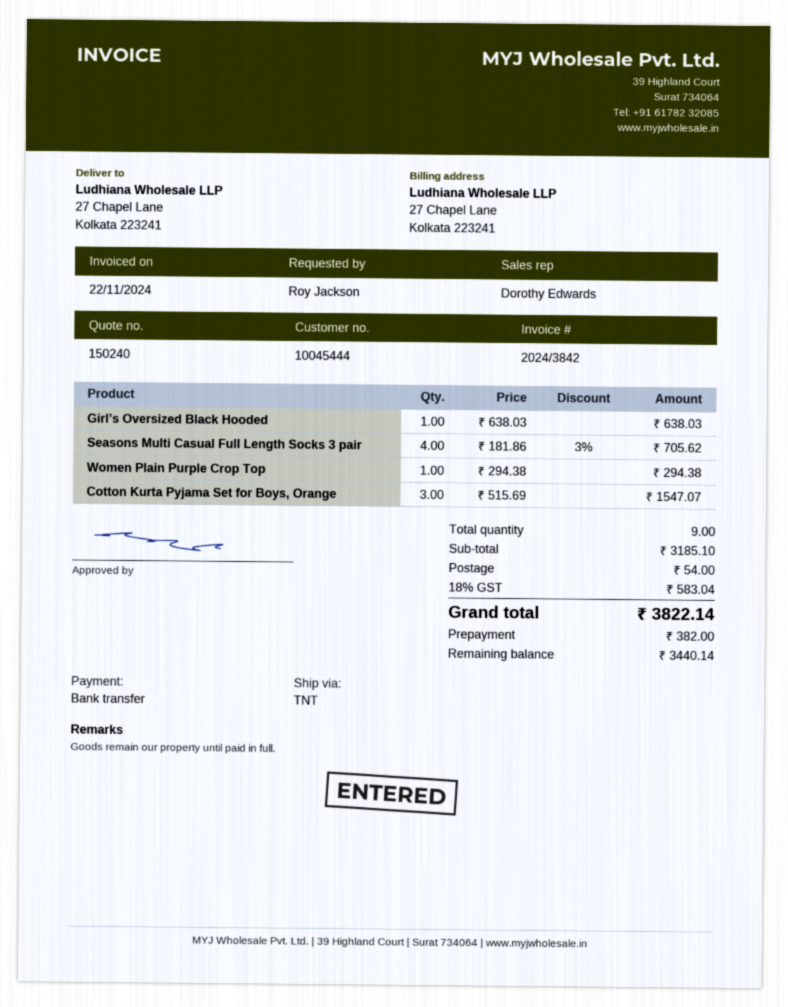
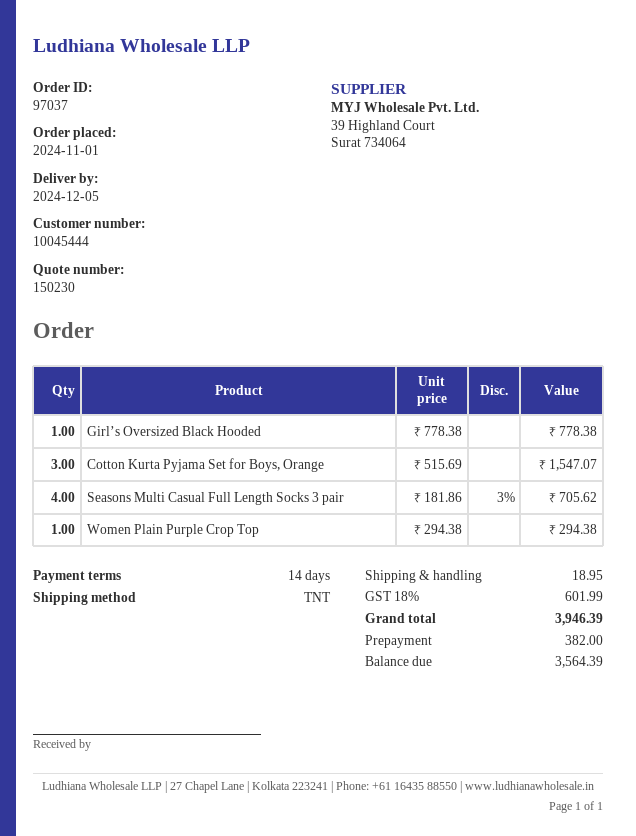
quote number: 150240 -> 150230
Girl’s Oversized Black Hooded: 1 x 638.03 = 638.03 -> 1 x 778.38 = 778.38
shipping: 54.00 -> 18.95
tax: 18% = 583.04 -> 18% = 601.99
total: 3822.14 -> 3946.39
balance: 3440.14 -> 3564.39

